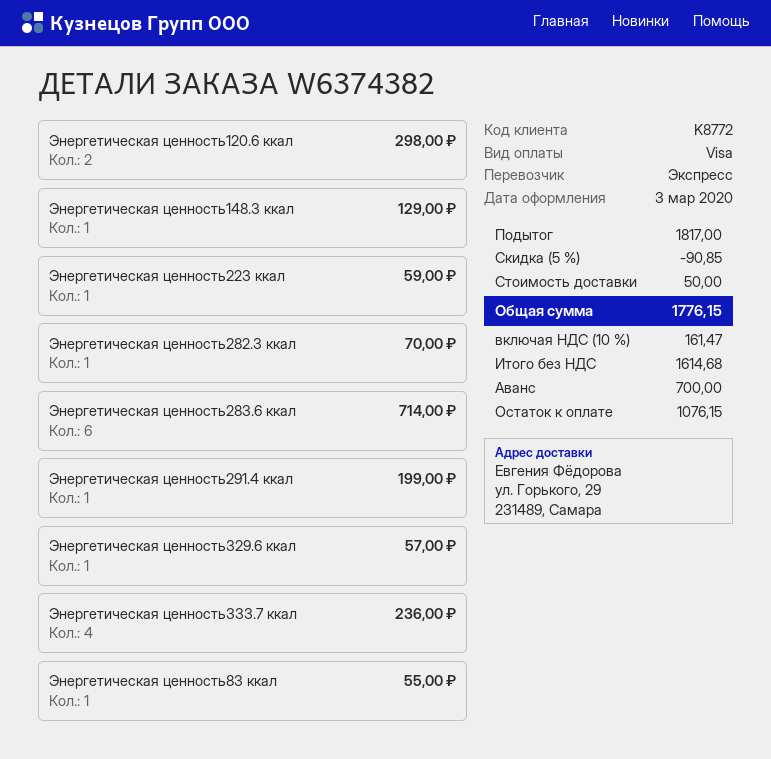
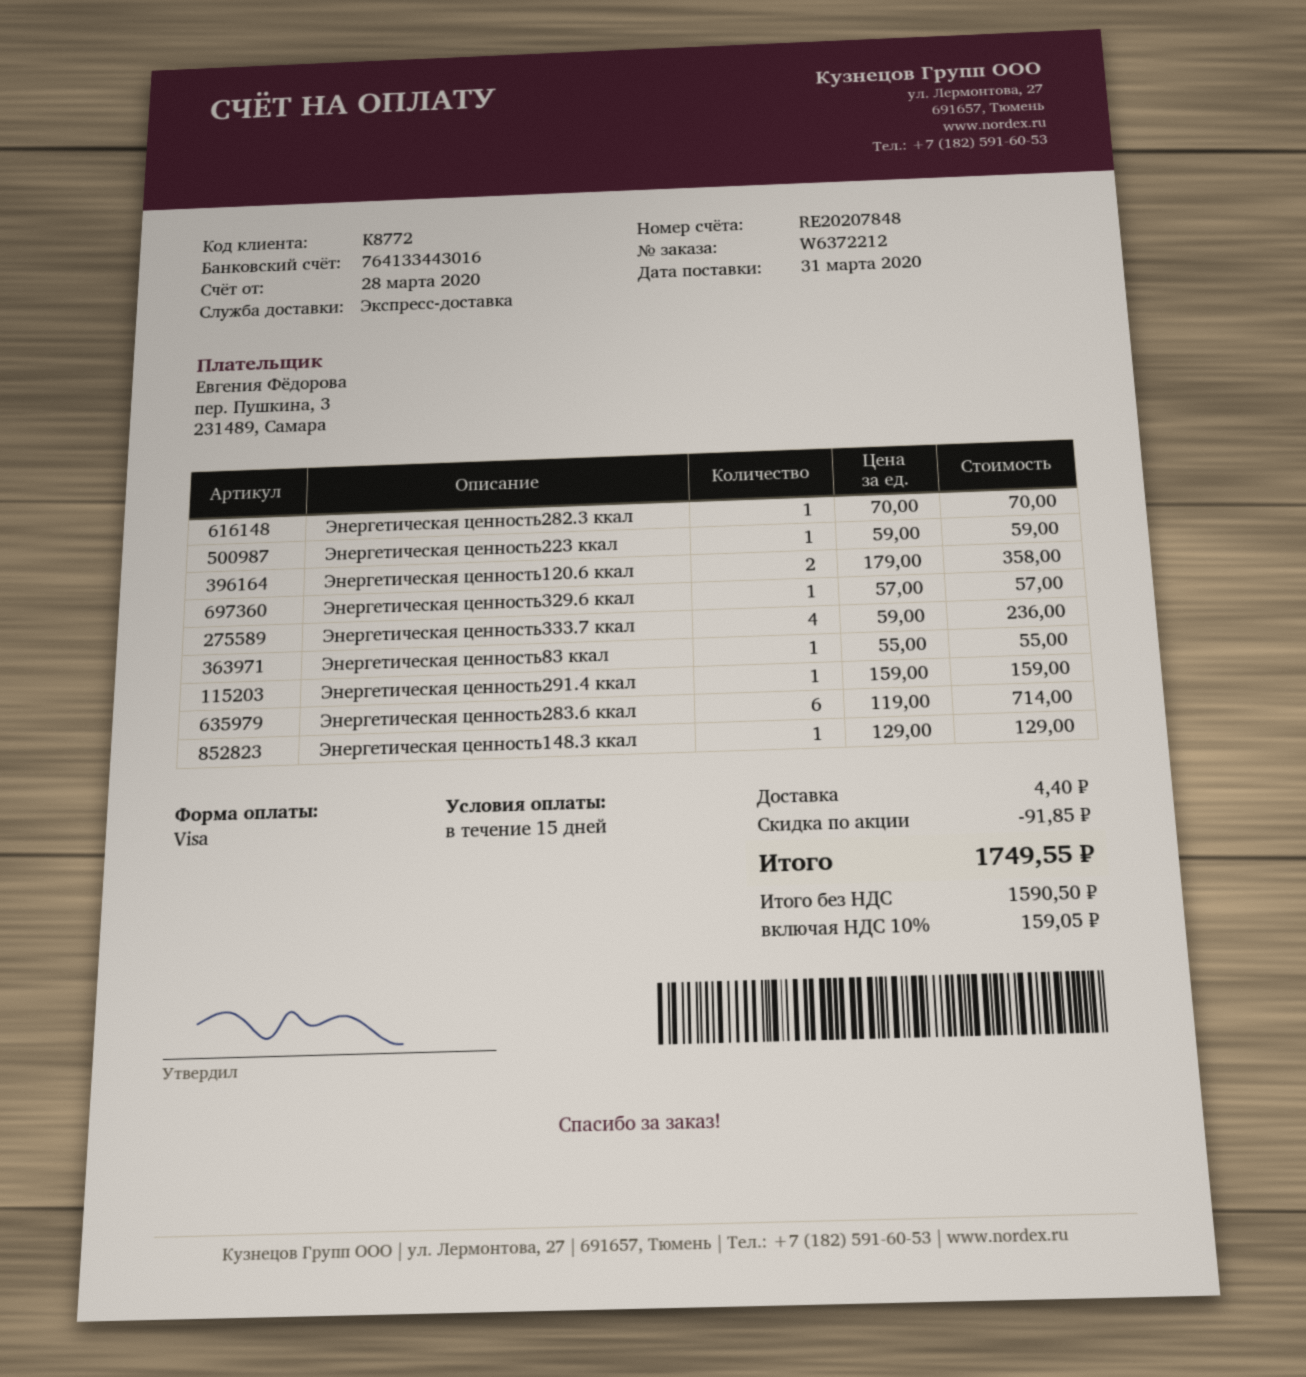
order number: W6374382 -> W6372212
Энергетическая ценность120.6 ккал: 2 for 298.00 -> 2 for 358.00
Энергетическая ценность291.4 ккал: 1 for 199.00 -> 1 for 159.00
discount: 90.85 -> 91.85
shipping: 50.00 -> 4.40
net: 1614.68 -> 1590.50
tax: 10% = 161.47 -> 10% = 159.05
total: 1776.15 -> 1749.55

